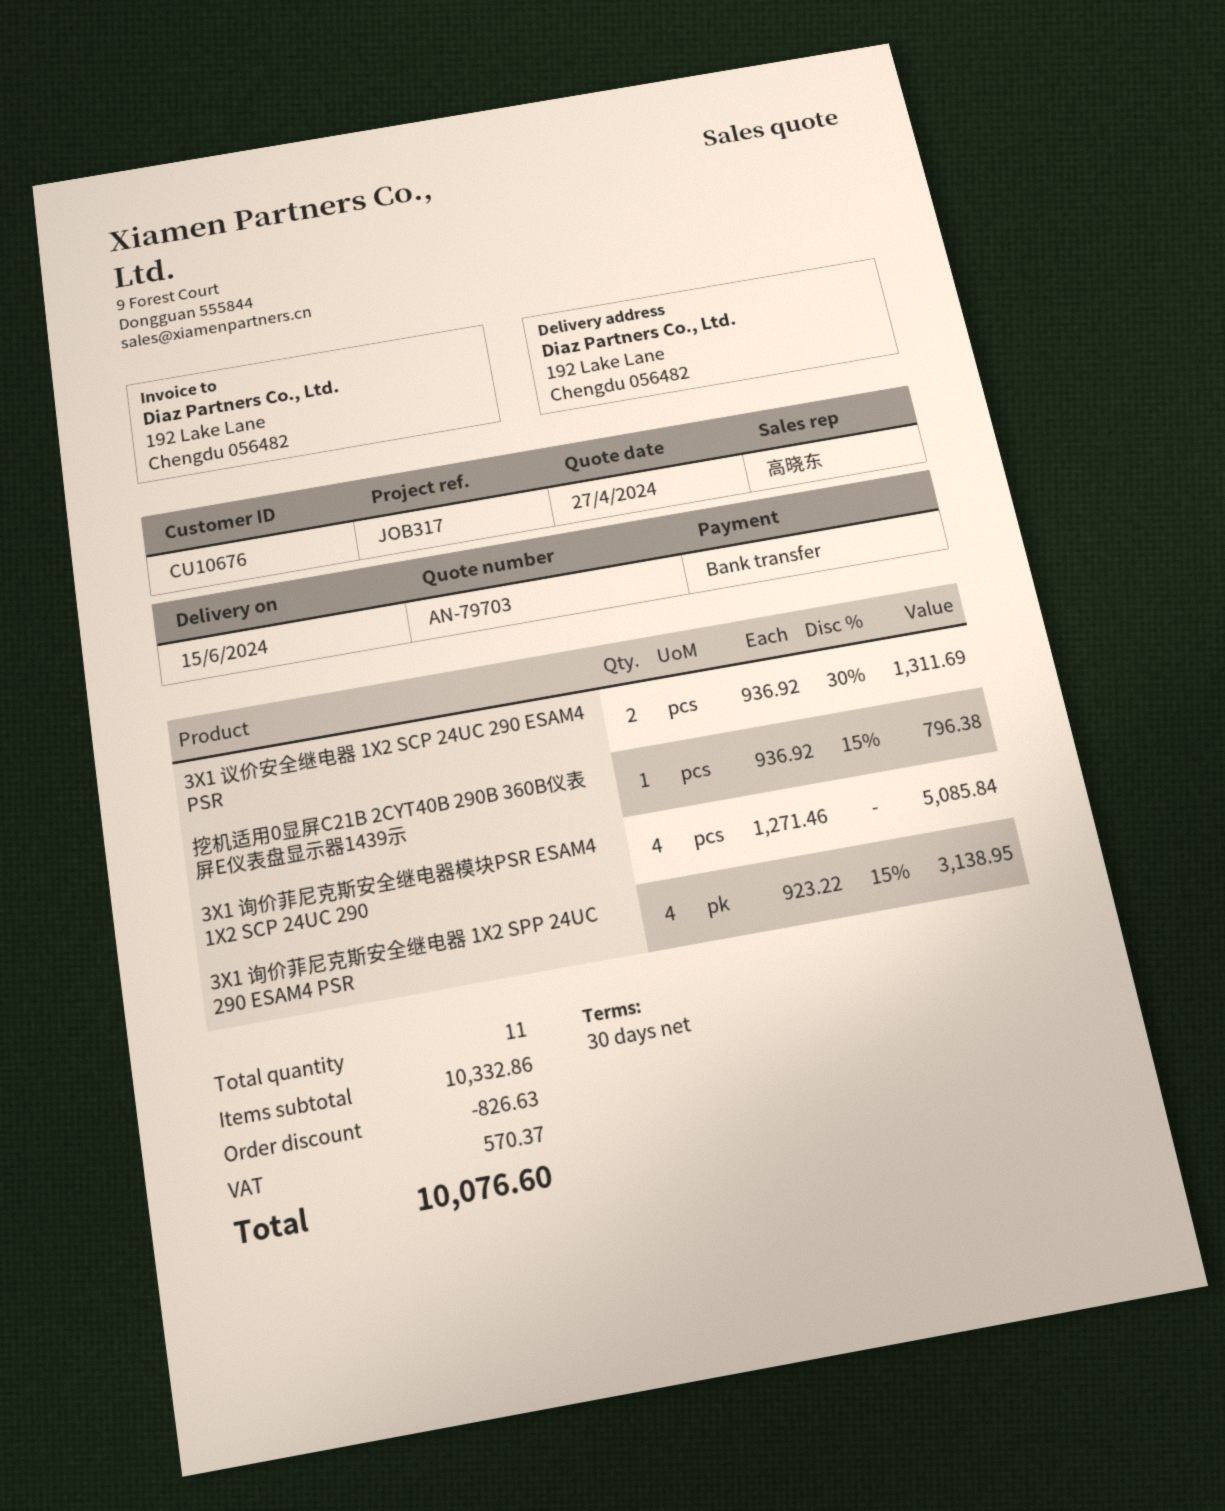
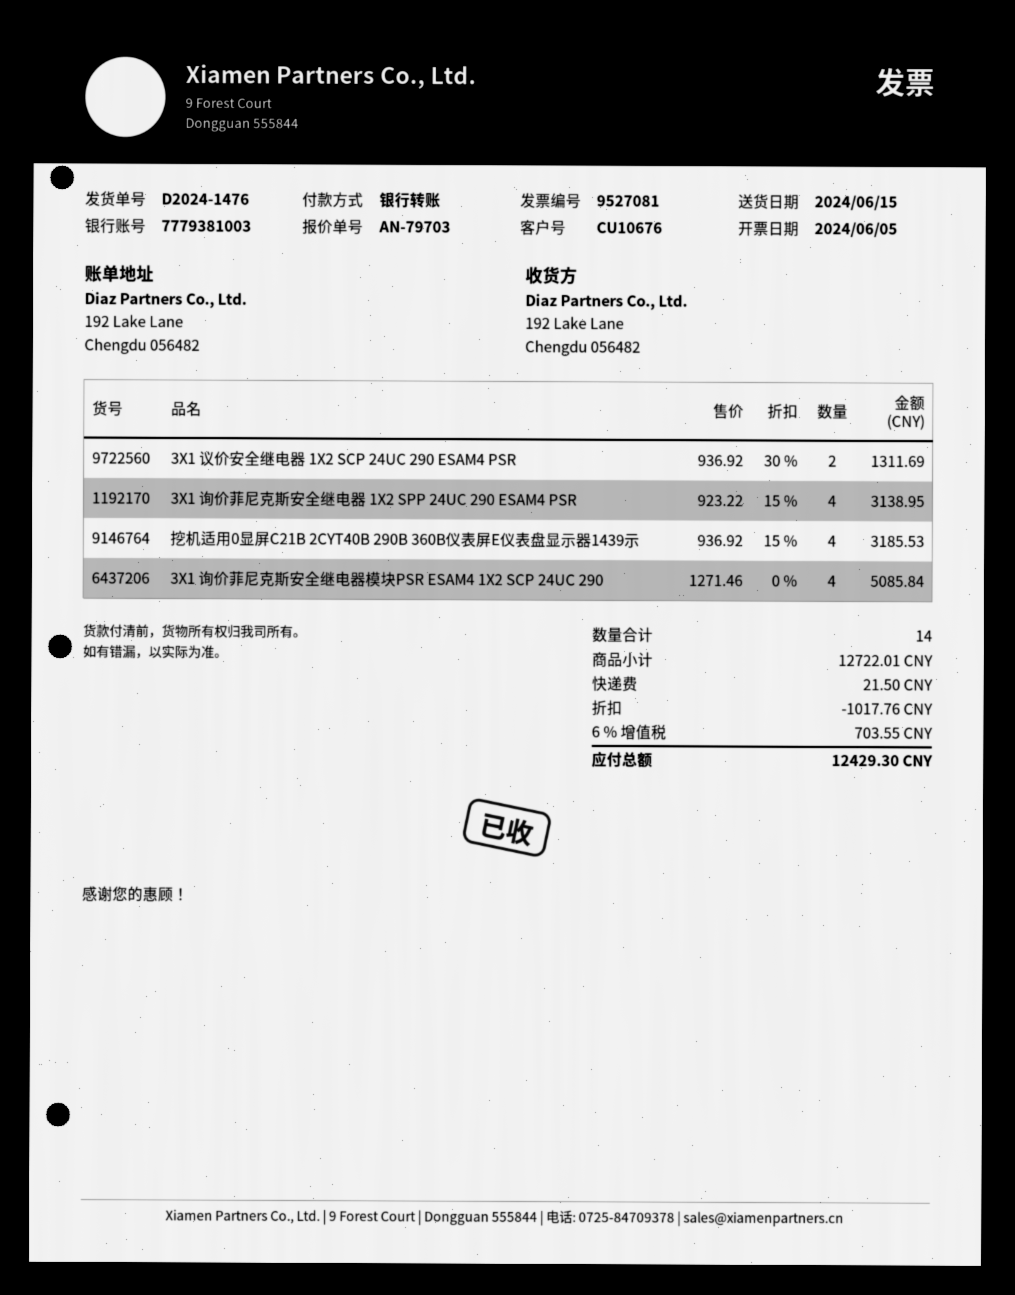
挖机适用0显屏C21B 2CYT40B 290B 360B仪表屏E仪表盘显示器1439示: 1 x 936.92 - 15% = 796.38 -> 4 x 936.92 - 15% = 3185.53
total quantity: 11 -> 14
subtotal: 10332.86 -> 12722.01
discount: 826.63 -> 1017.76
shipping: none -> 21.50
tax: 570.37 -> 703.55
total: 10076.60 -> 12429.30

